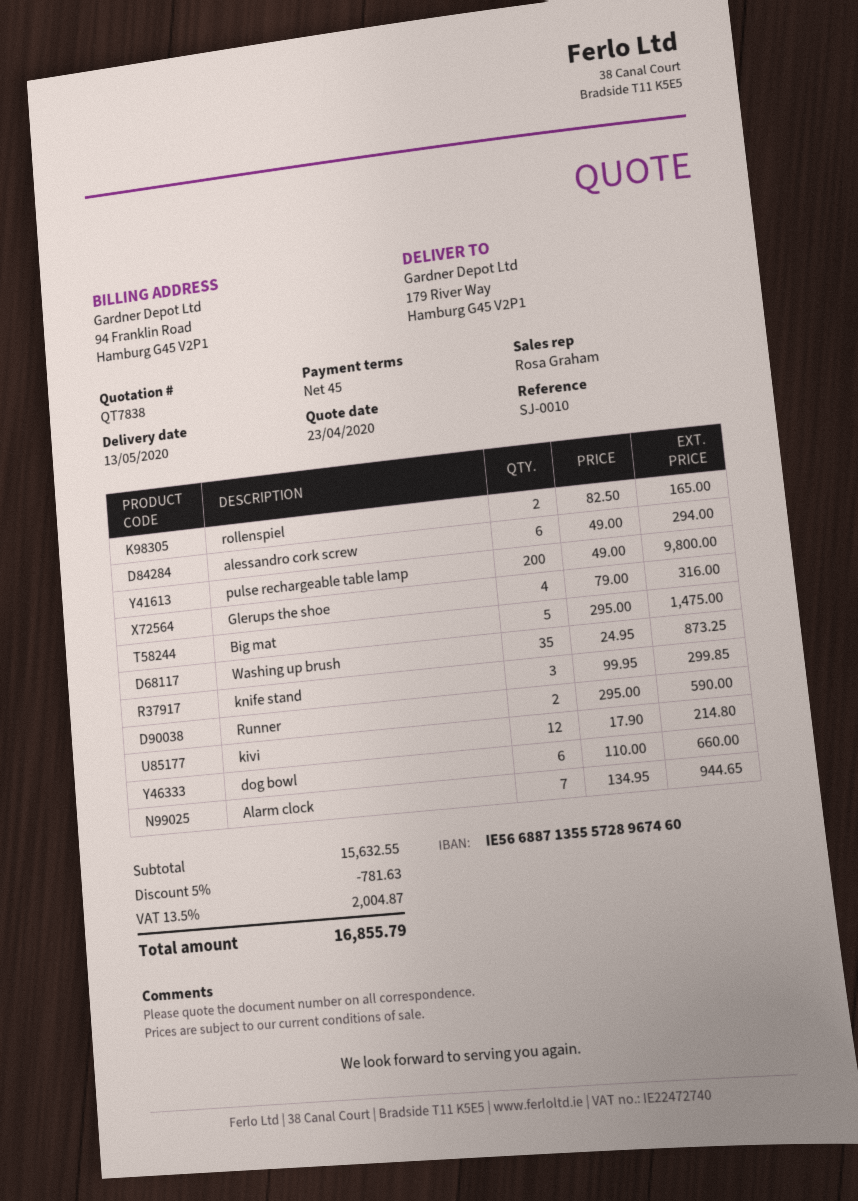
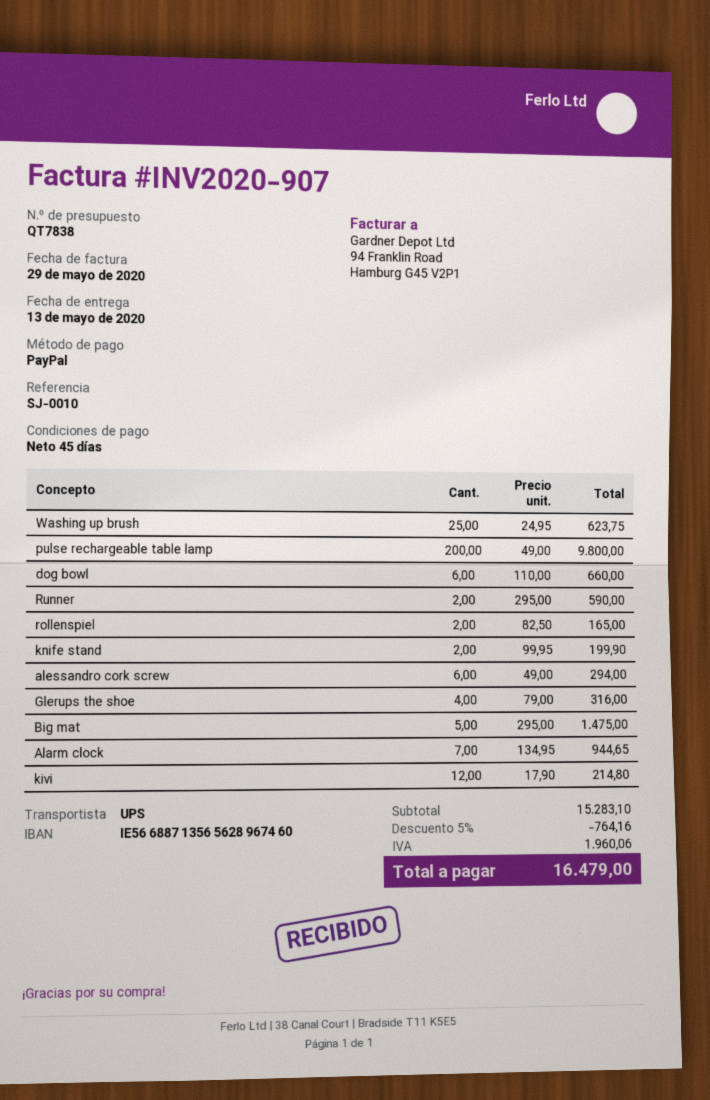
bank account: IE56688713555728967460 -> IE56688713565628967460
Washing up brush: 35 x 24.95 = 873.25 -> 25 x 24.95 = 623.75
knife stand: 3 x 99.95 = 299.85 -> 2 x 99.95 = 199.90
subtotal: 15632.55 -> 15283.10
discount: 5% = 781.63 -> 5% = 764.16
tax: 2004.87 -> 1960.06
total: 16855.79 -> 16479.00

